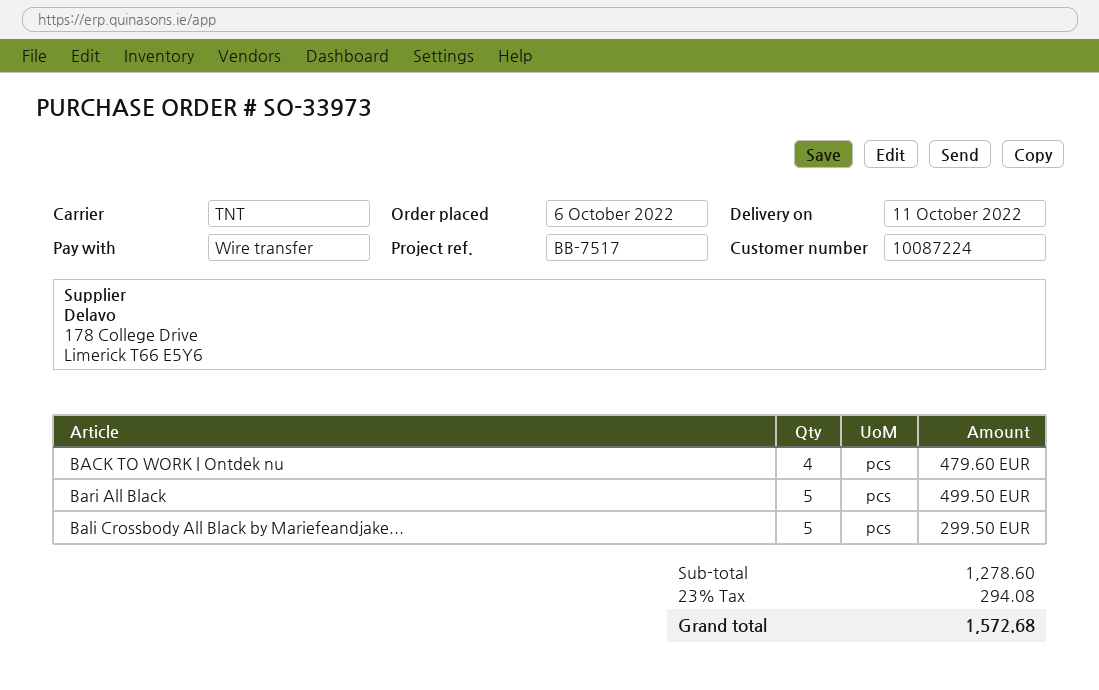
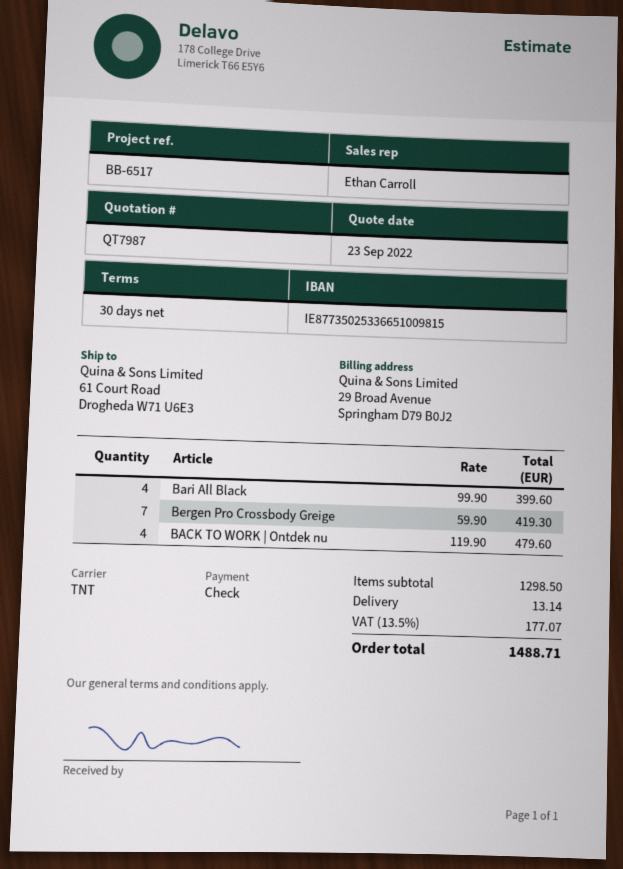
reference: BB-7517 -> BB-6517
payment method: bank transfer -> cheque
Bari All Black: 5 for 499.50 -> 4 for 399.60
Bali Crossbody All Black by Mariefeandjake...: 5 for 299.50 -> none
Bergen Pro Crossbody Greige: none -> 7 for 419.30
subtotal: 1278.60 -> 1298.50
shipping: none -> 13.14
tax: 23% = 294.08 -> 13.5% = 177.07
total: 1572.68 -> 1488.71

